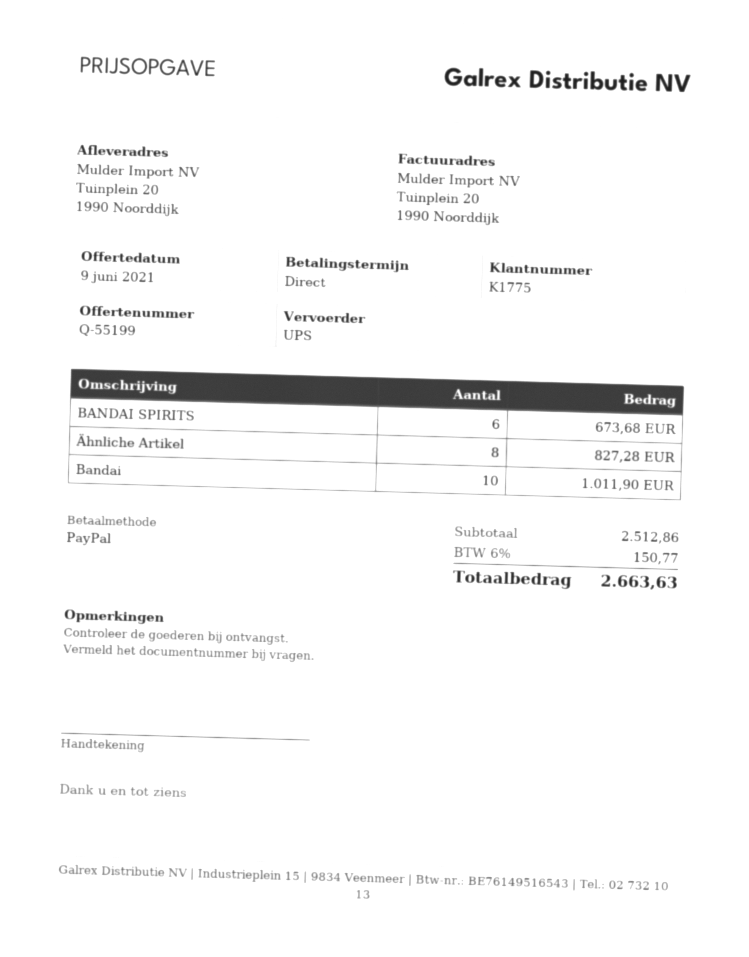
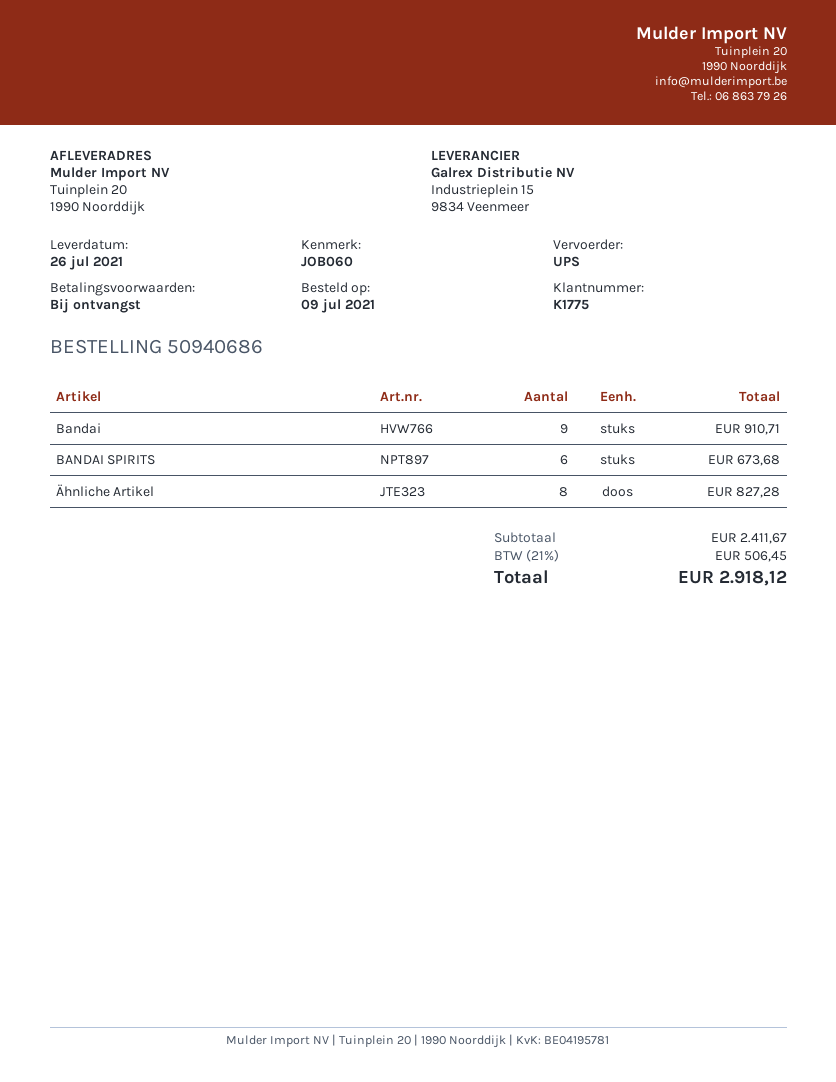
Bandai: 10 for 1011.90 -> 9 for 910.71
subtotal: 2512.86 -> 2411.67
tax: 6% = 150.77 -> 21% = 506.45
total: 2663.63 -> 2918.12

